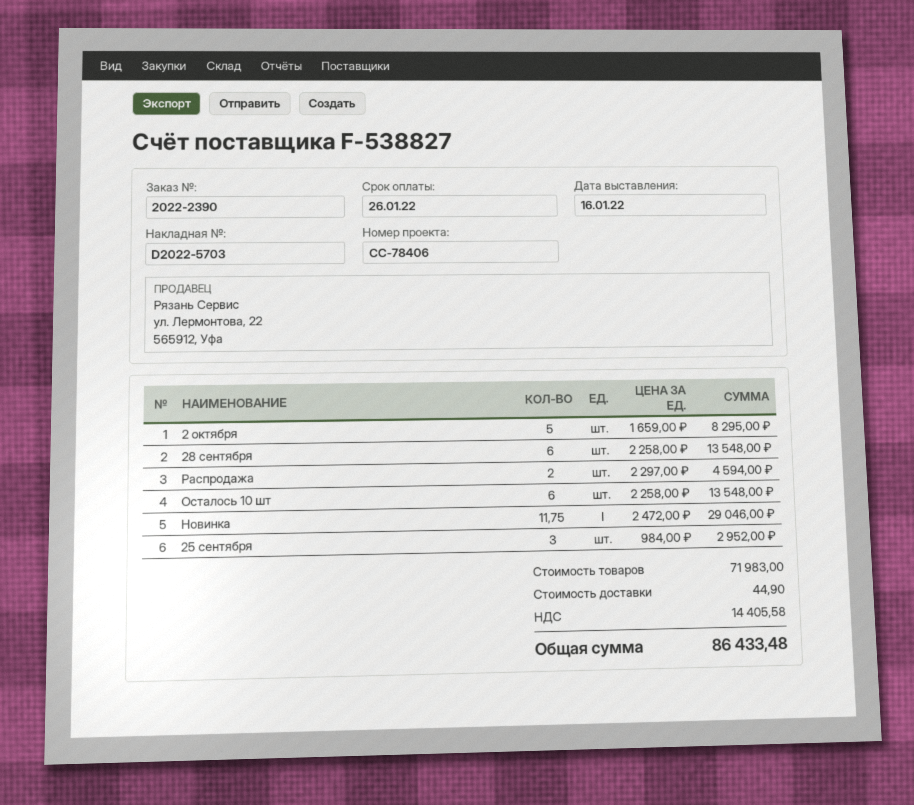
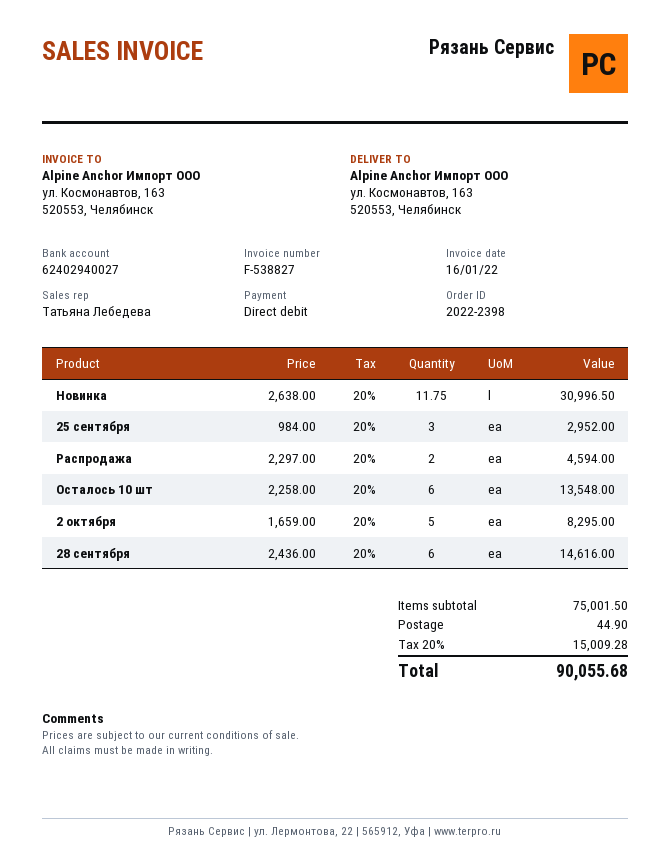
order number: 2022-2390 -> 2022-2398
28 сентября: 6 x 2258.00 = 13548.00 -> 6 x 2436.00 = 14616.00
Новинка: 11.75 x 2472.00 = 29046.00 -> 11.75 x 2638.00 = 30996.50
subtotal: 71983.00 -> 75001.50
tax: 14405.58 -> 15009.28
total: 86433.48 -> 90055.68

